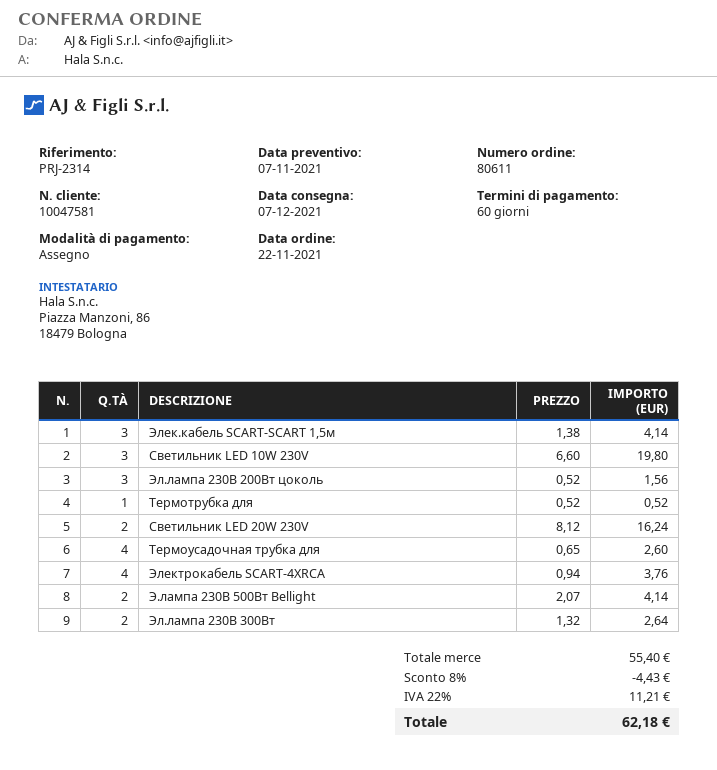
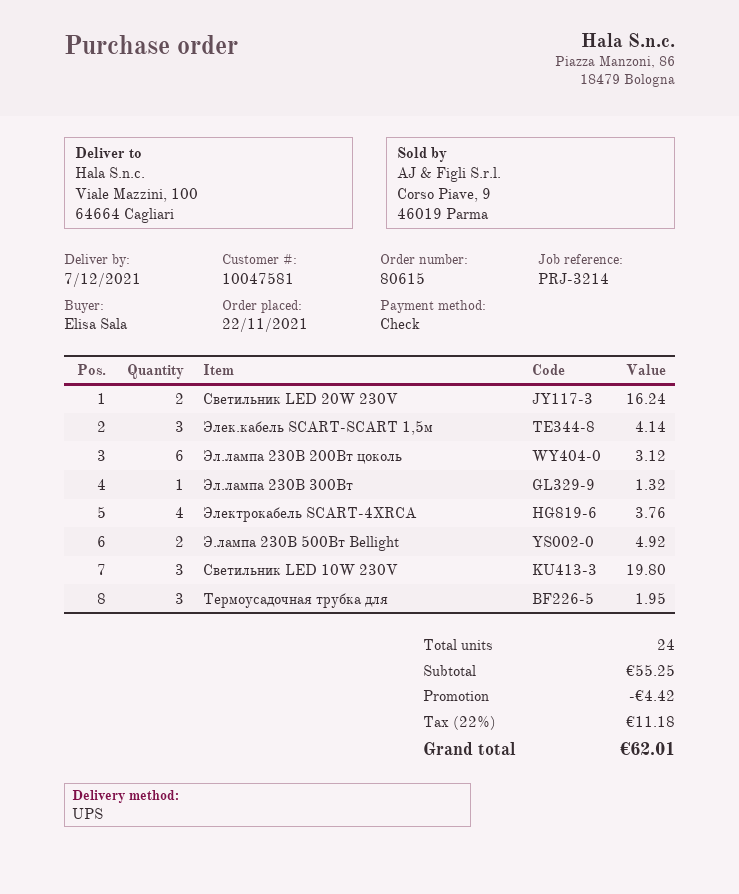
order number: 80611 -> 80615
reference: PRJ-2314 -> PRJ-3214
Эл.лампа 230В 200Вт цоколь: 3 for 1.56 -> 6 for 3.12
Термотрубка для: 1 for 0.52 -> none
Термоусадочная трубка для: 4 for 2.60 -> 3 for 1.95
Э.лампа 230В 500Вт Bellight: 2 for 4.14 -> 2 for 4.92
Эл.лампа 230В 300Вт: 2 for 2.64 -> 1 for 1.32
subtotal: 55.40 -> 55.25
discount: 4.43 -> 4.42
tax: 22% = 11.21 -> 22% = 11.18
total: 62.18 -> 62.01

